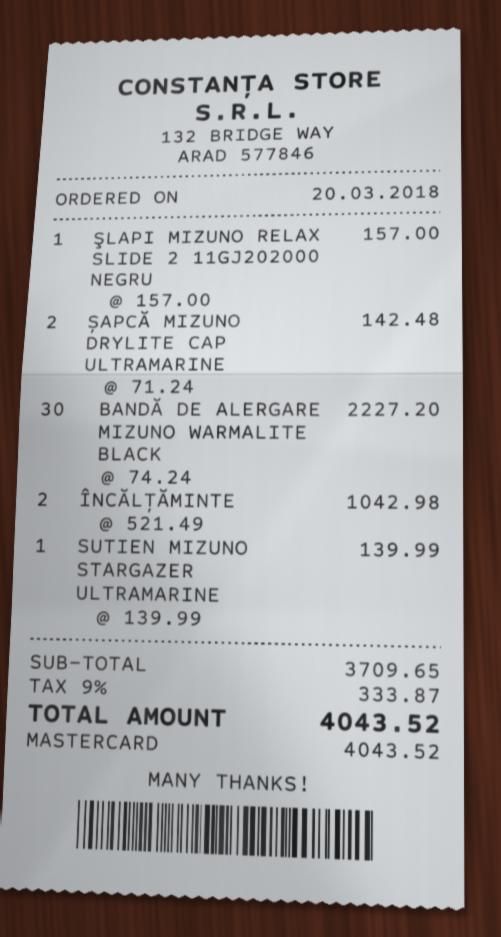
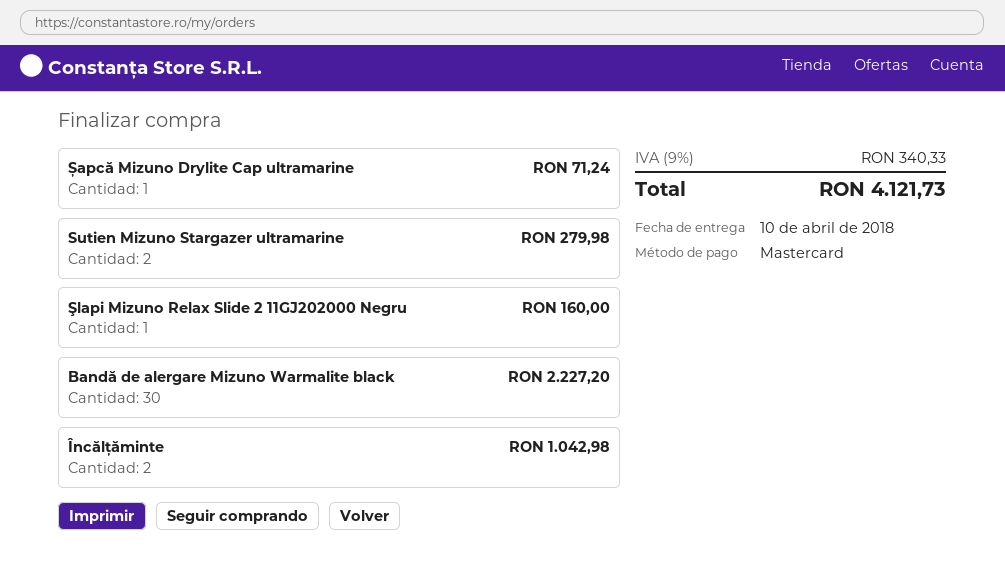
ŞLAPI MIZUNO RELAX SLIDE 2 11GJ202000 NEGRU: 1 for 157.00 -> 1 for 160.00
ȘAPCĂ MIZUNO DRYLITE CAP ULTRAMARINE: 2 for 142.48 -> 1 for 71.24
SUTIEN MIZUNO STARGAZER ULTRAMARINE: 1 for 139.99 -> 2 for 279.98
tax: 9% = 333.87 -> 9% = 340.33
total: 4043.52 -> 4121.73

